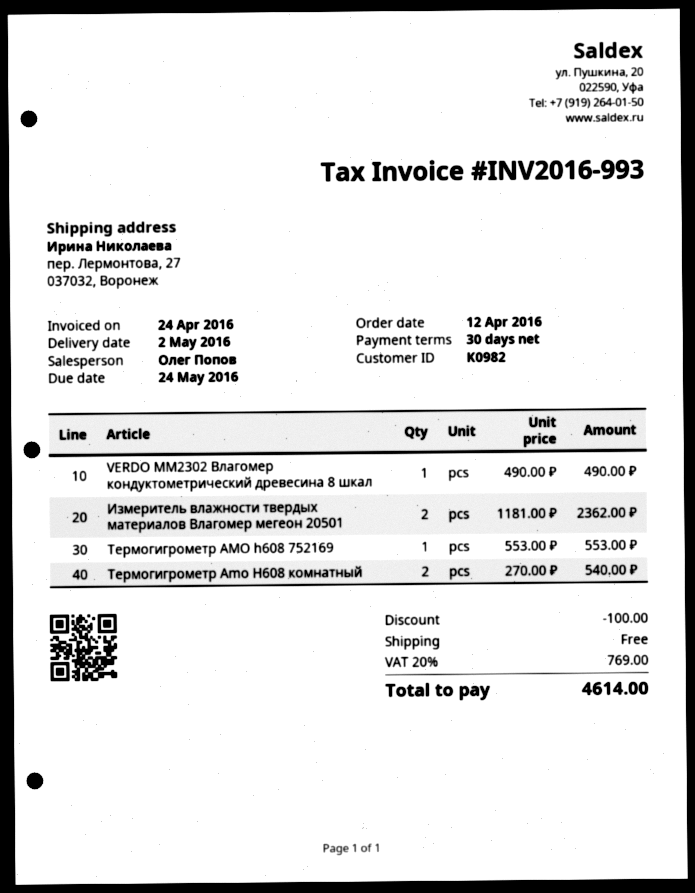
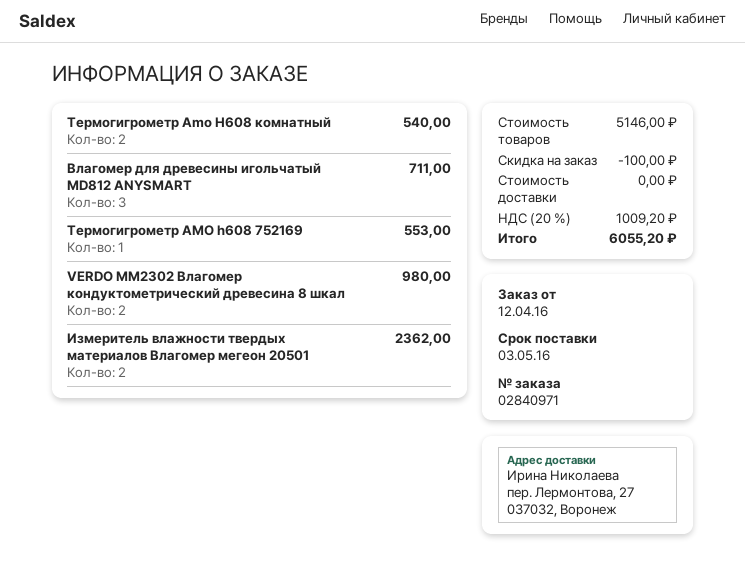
delivery date: 2016-05-02 -> 2016-05-03
VERDO MM2302 Влагомер кондуктометрический древесина 8 шкал: 1 for 490.00 -> 2 for 980.00
Влагомер для древесины игольчатый MD812 ANYSMART: none -> 3 for 711.00
tax: 20% = 769.00 -> 20% = 1009.20
total: 4614.00 -> 6055.20

